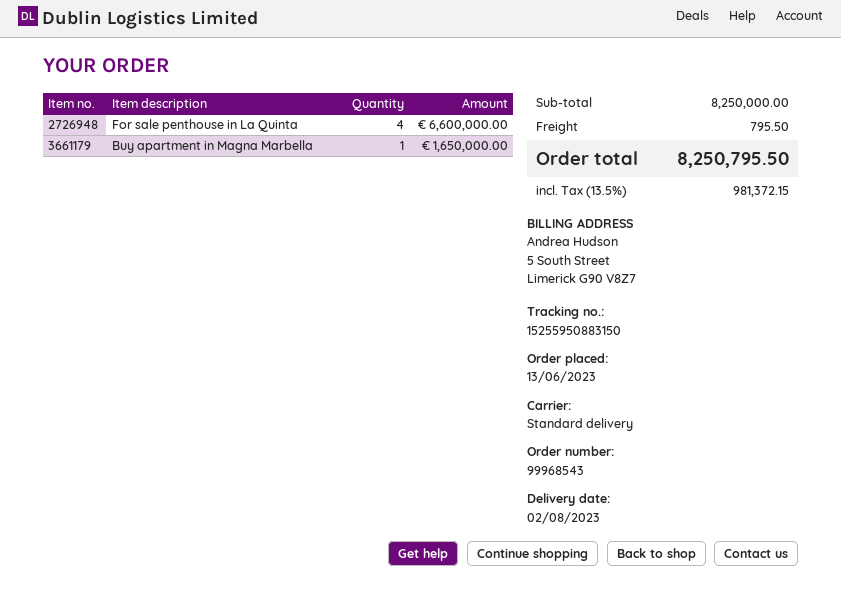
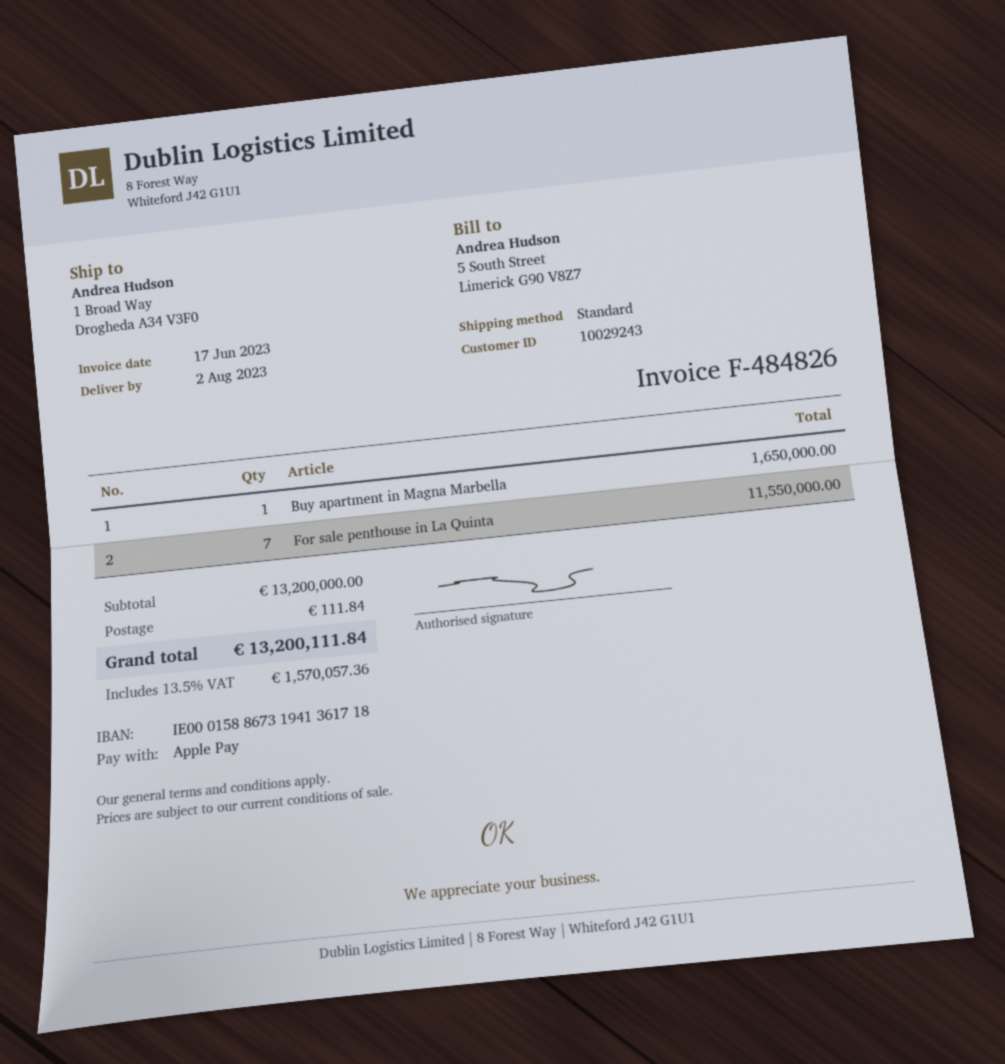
For sale penthouse in La Quinta: 4 for 6600000.00 -> 7 for 11550000.00
subtotal: 8250000.00 -> 13200000.00
shipping: 795.50 -> 111.84
tax: 13.5% = 981372.15 -> 13.5% = 1570057.36
total: 8250795.50 -> 13200111.84

